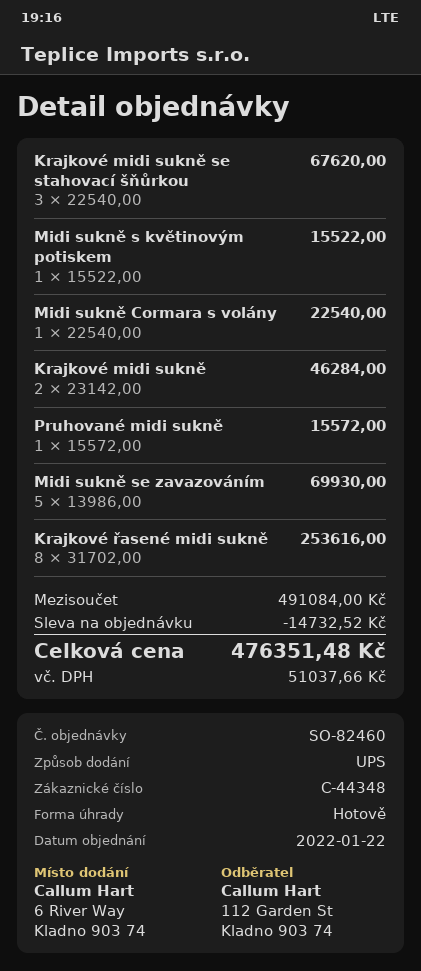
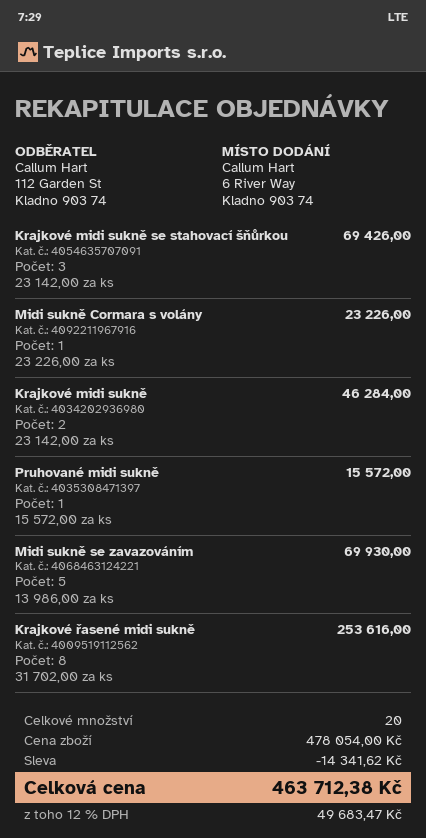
Krajkové midi sukně se stahovací šňůrkou: 3 x 22540.00 = 67620.00 -> 3 x 23142.00 = 69426.00
Midi sukně s květinovým potiskem: 1 x 15522.00 = 15522.00 -> none
Midi sukně Cormara s volány: 1 x 22540.00 = 22540.00 -> 1 x 23226.00 = 23226.00
subtotal: 491084.00 -> 478054.00
discount: 14732.52 -> 14341.62
tax: 51037.66 -> 49683.47
total: 476351.48 -> 463712.38

